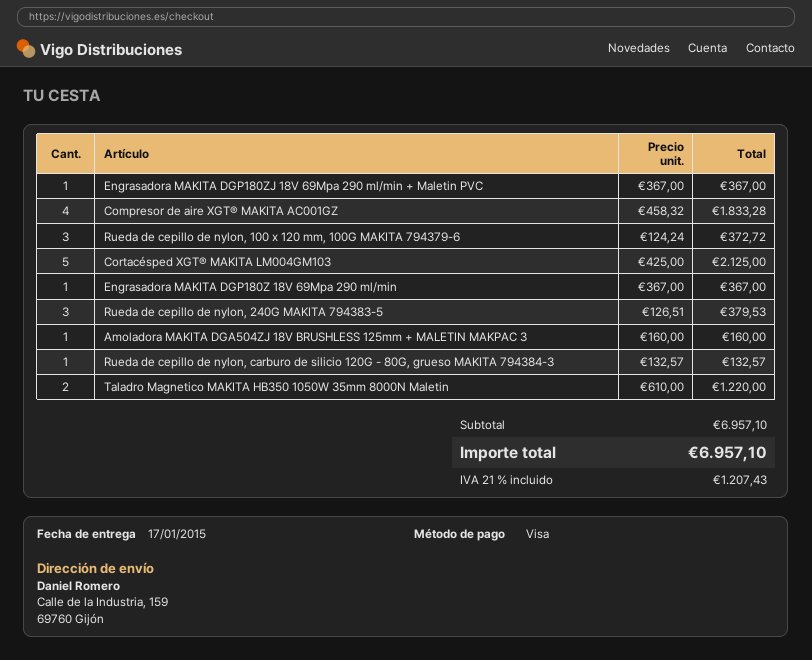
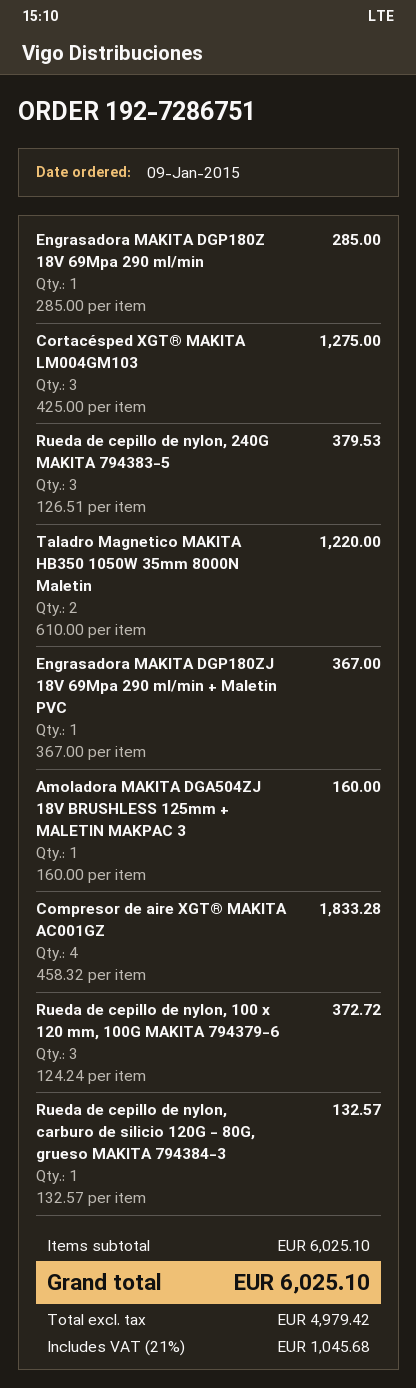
Cortacésped XGT® MAKITA LM004GM103: 5 x 425.00 = 2125.00 -> 3 x 425.00 = 1275.00
Engrasadora MAKITA DGP180Z 18V 69Mpa 290 ml/min: 1 x 367.00 = 367.00 -> 1 x 285.00 = 285.00
subtotal: 6957.10 -> 6025.10
tax: 21% = 1207.43 -> 21% = 1045.68
total: 6957.10 -> 6025.10

